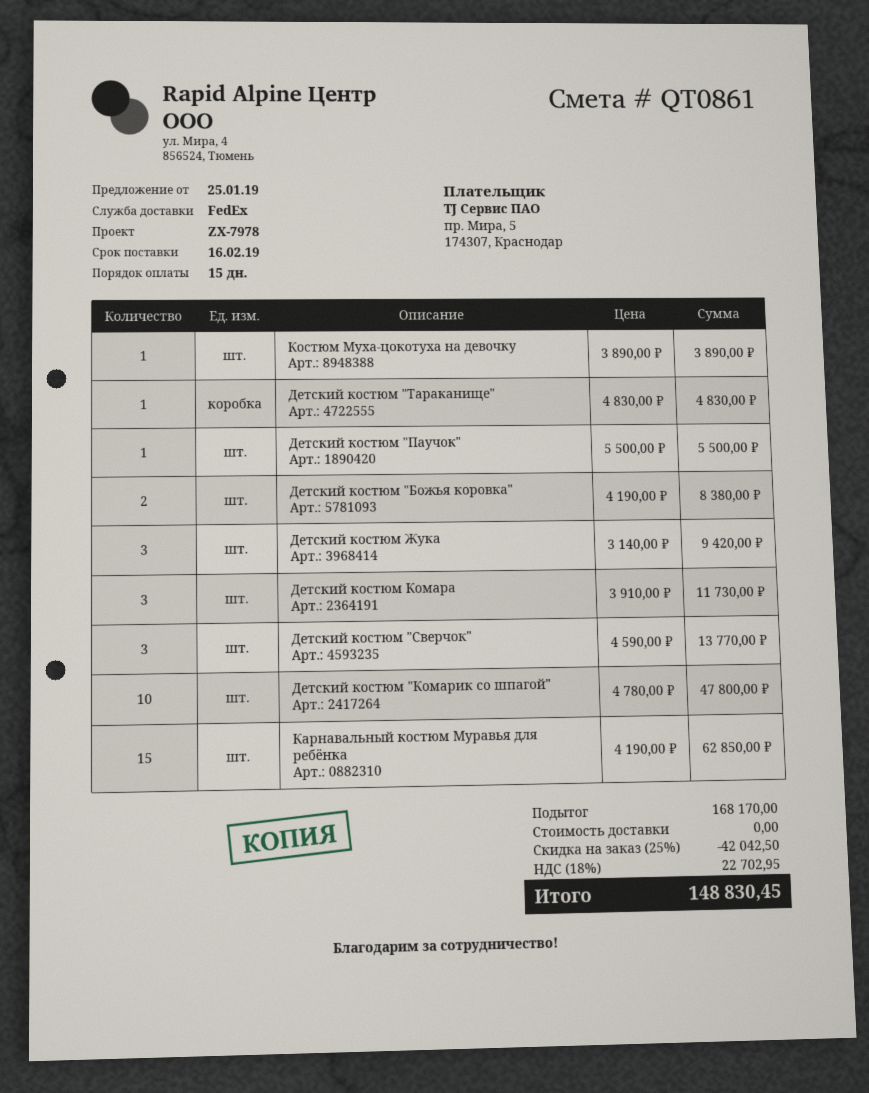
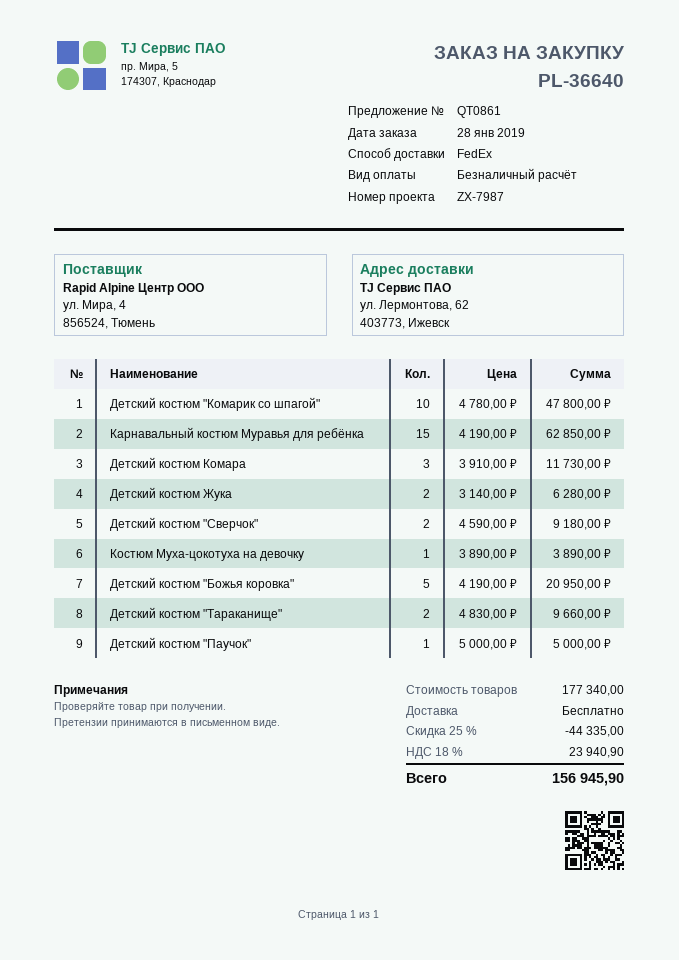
reference: ZX-7978 -> ZX-7987
Детский костюм "Тараканище": 1 x 4830.00 = 4830.00 -> 2 x 4830.00 = 9660.00
Детский костюм "Паучок": 1 x 5500.00 = 5500.00 -> 1 x 5000.00 = 5000.00
Детский костюм "Божья коровка": 2 x 4190.00 = 8380.00 -> 5 x 4190.00 = 20950.00
Детский костюм Жука: 3 x 3140.00 = 9420.00 -> 2 x 3140.00 = 6280.00
Детский костюм "Сверчок": 3 x 4590.00 = 13770.00 -> 2 x 4590.00 = 9180.00
subtotal: 168170.00 -> 177340.00
discount: 25% = 42042.50 -> 25% = 44335.00
tax: 18% = 22702.95 -> 18% = 23940.90
total: 148830.45 -> 156945.90

